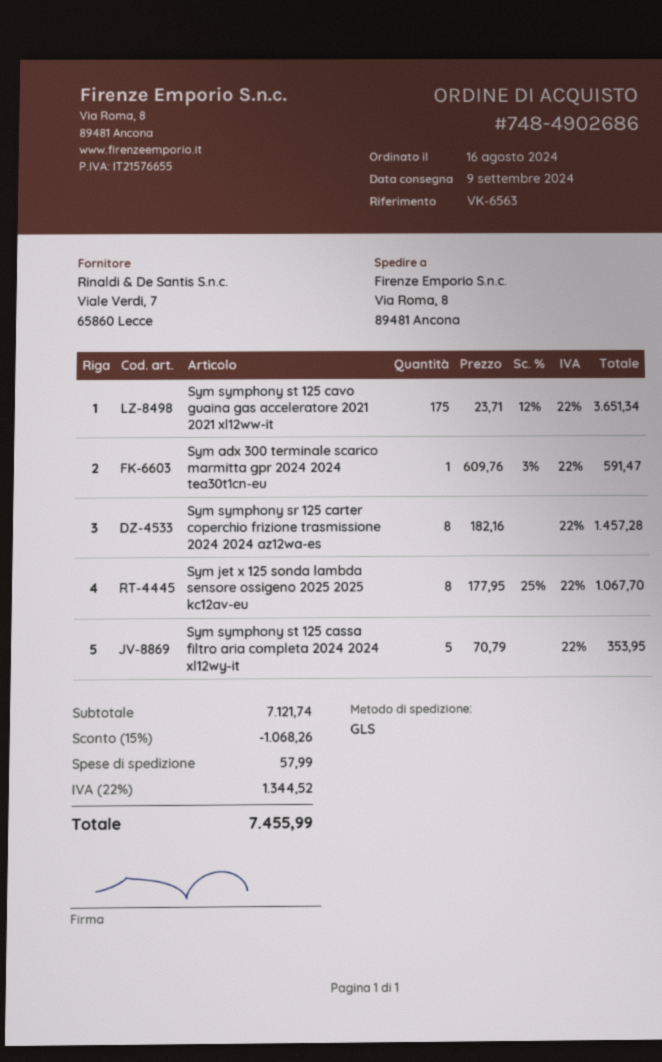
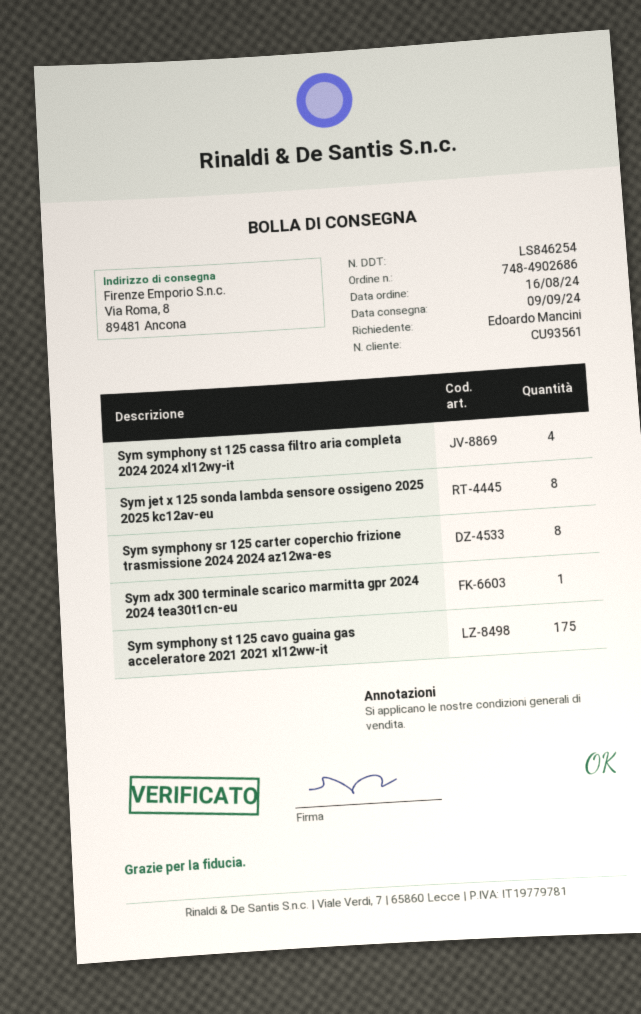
Sym symphony st 125 cassa filtro aria completa 2024 2024 xl12wy-it: 5 -> 4

